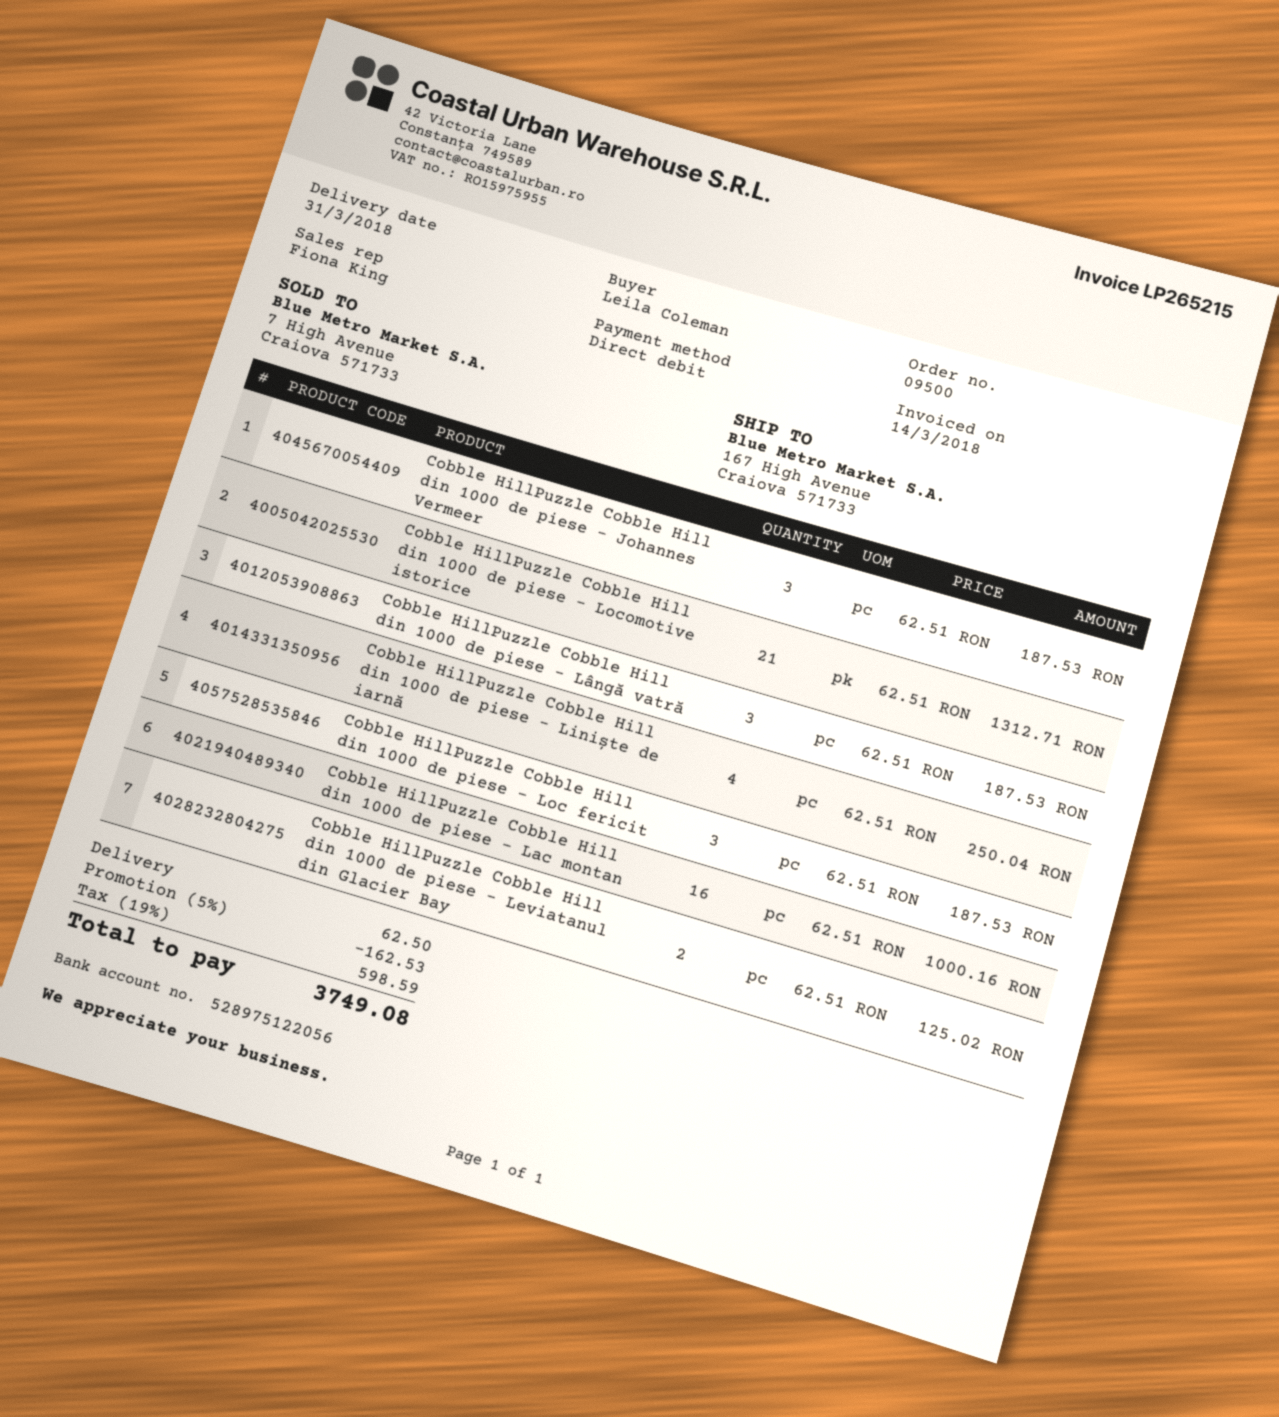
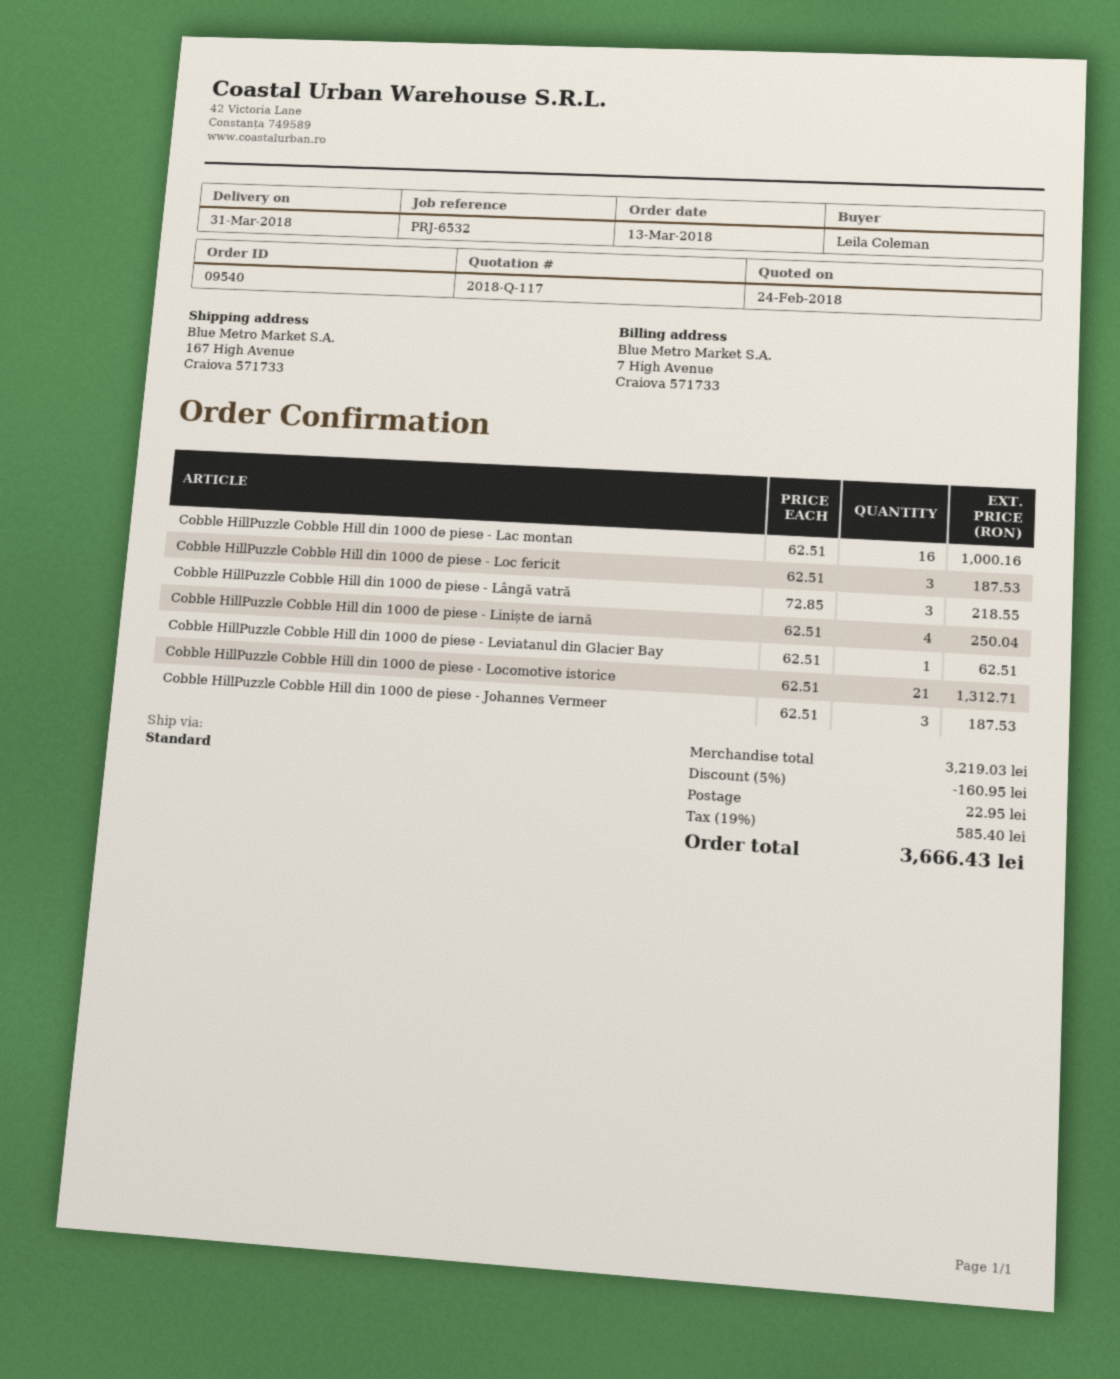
order number: 09500 -> 09540
Cobble HillPuzzle Cobble Hill din 1000 de piese - Lângă vatră: 3 x 62.51 = 187.53 -> 3 x 72.85 = 218.55
Cobble HillPuzzle Cobble Hill din 1000 de piese - Leviatanul din Glacier Bay: 2 x 62.51 = 125.02 -> 1 x 62.51 = 62.51
discount: 5% = 162.53 -> 5% = 160.95
shipping: 62.50 -> 22.95
tax: 19% = 598.59 -> 19% = 585.40
total: 3749.08 -> 3666.43

